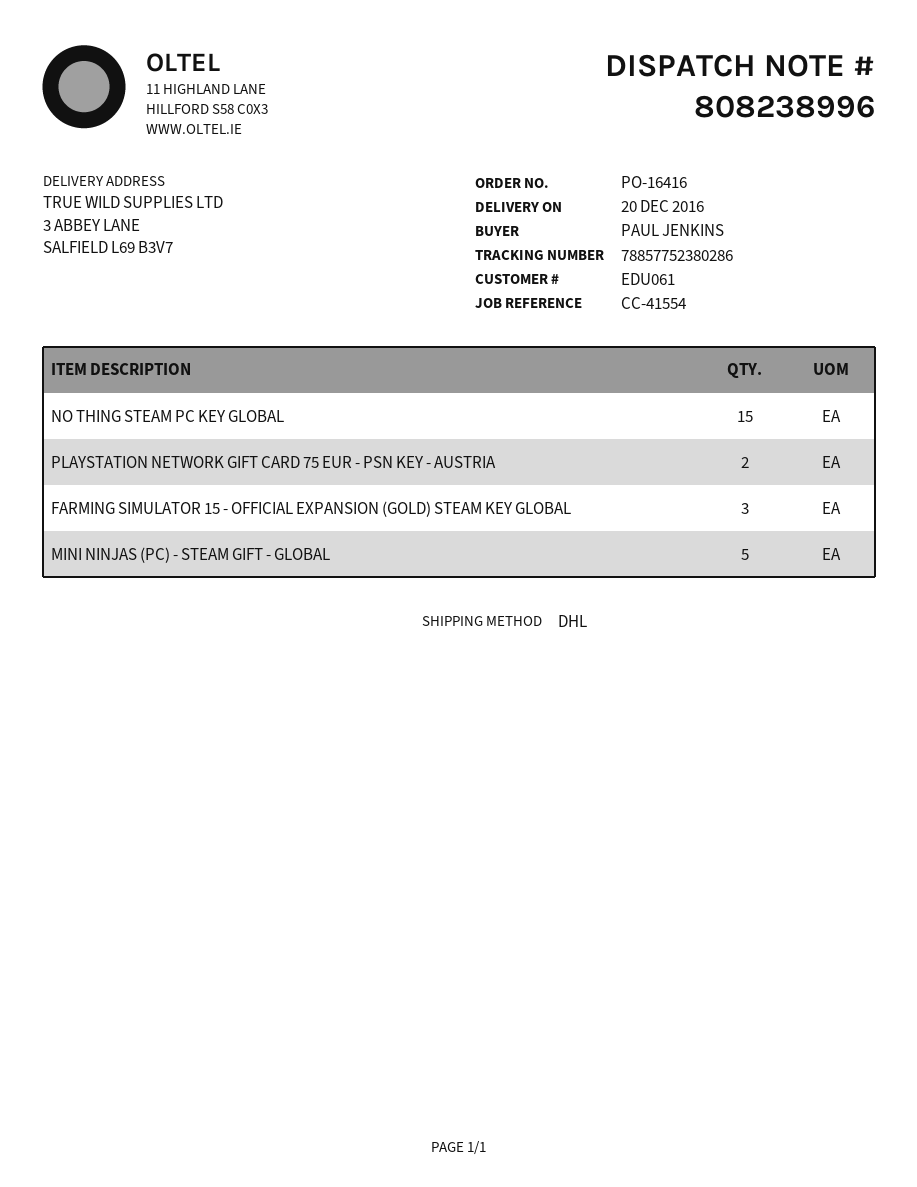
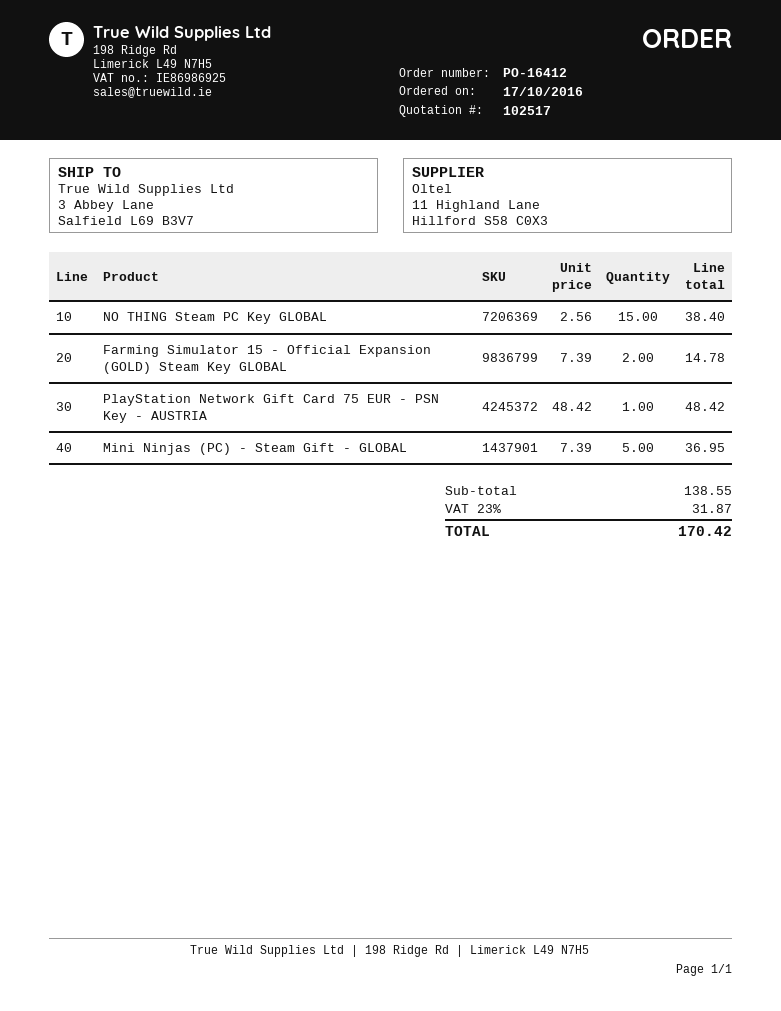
order number: PO-16416 -> PO-16412
PLAYSTATION NETWORK GIFT CARD 75 EUR - PSN KEY - AUSTRIA: 2 -> 1
FARMING SIMULATOR 15 - OFFICIAL EXPANSION (GOLD) STEAM KEY GLOBAL: 3 -> 2

